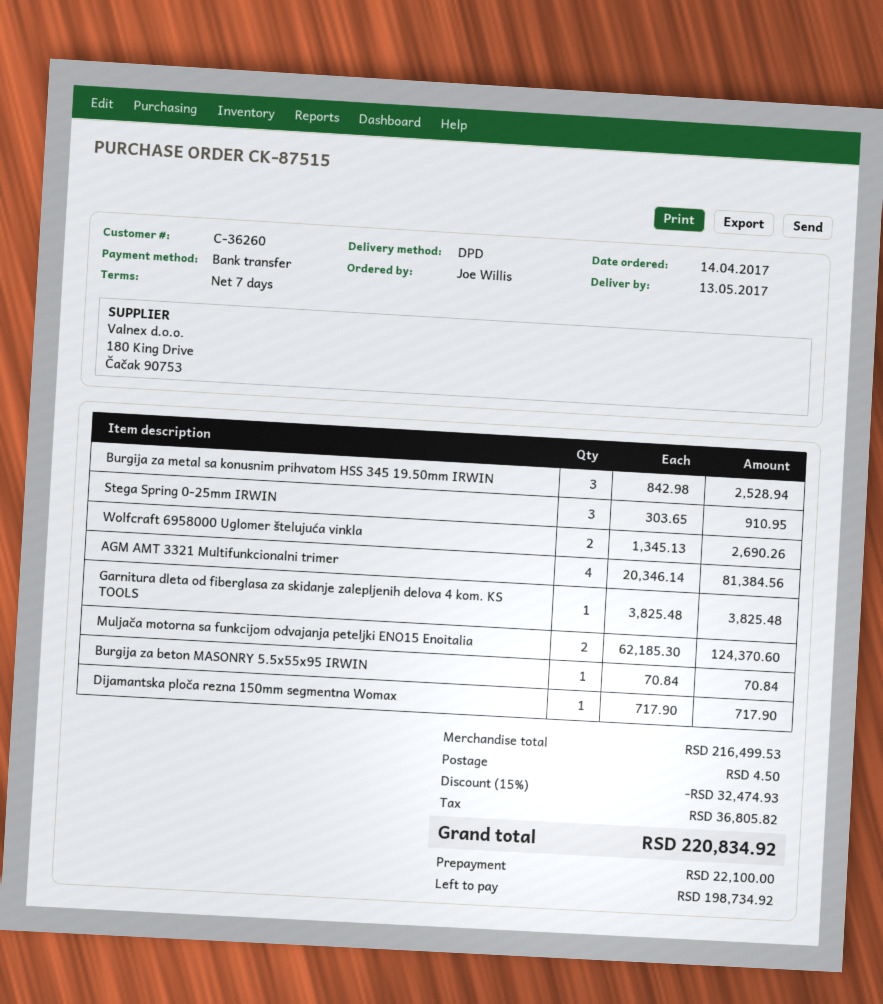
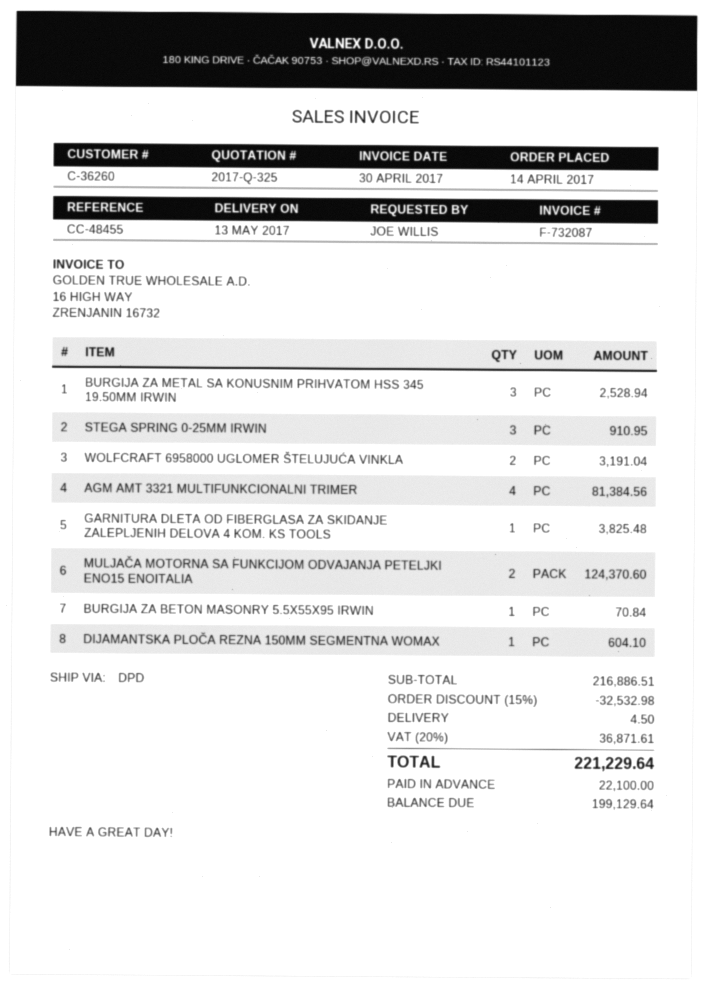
Wolfcraft 6958000 Uglomer štelujuća vinkla: 2 for 2690.26 -> 2 for 3191.04
Dijamantska ploča rezna 150mm segmentna Womax: 1 for 717.90 -> 1 for 604.10
subtotal: 216499.53 -> 216886.51
discount: 15% = 32474.93 -> 15% = 32532.98
tax: 36805.82 -> 36871.61
total: 220834.92 -> 221229.64
balance: 198734.92 -> 199129.64

